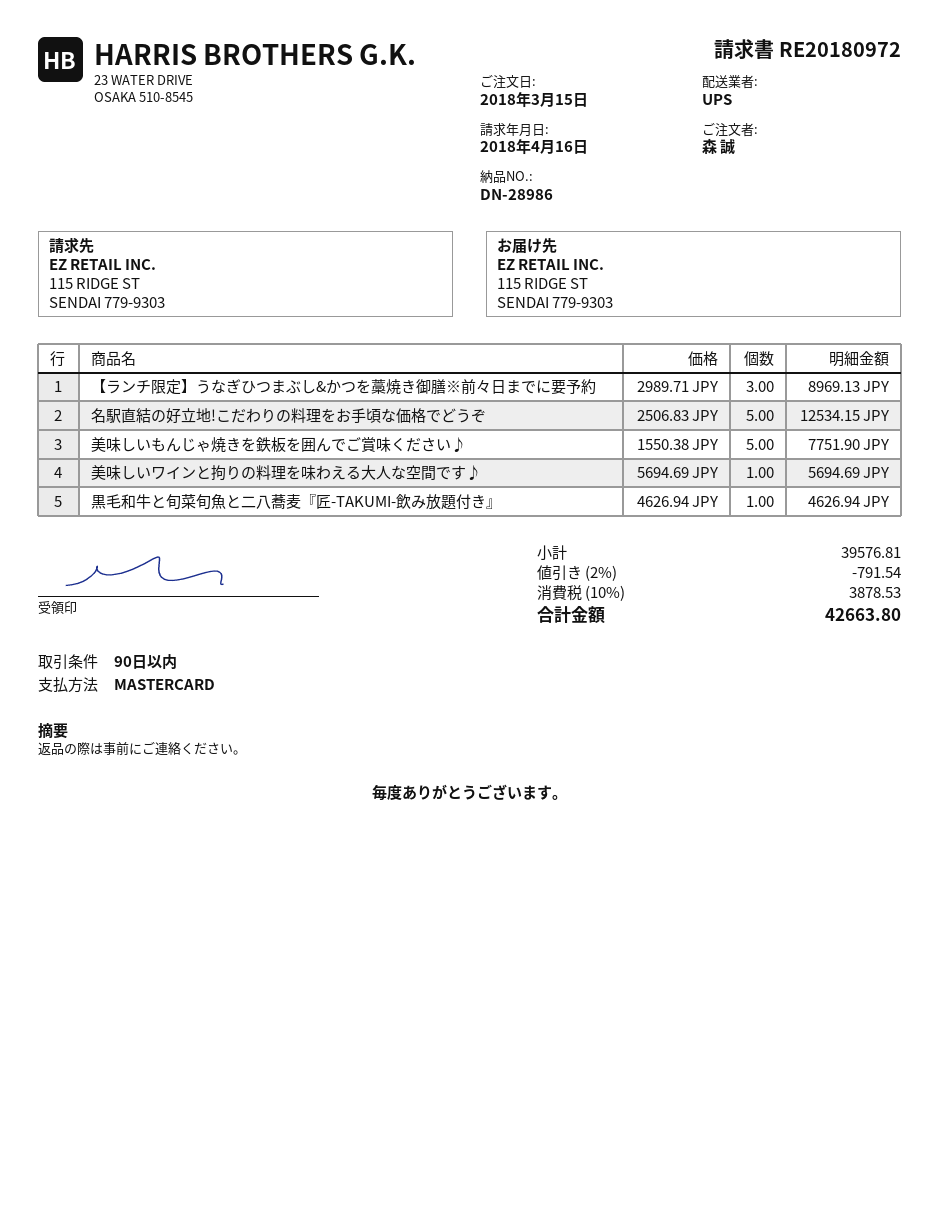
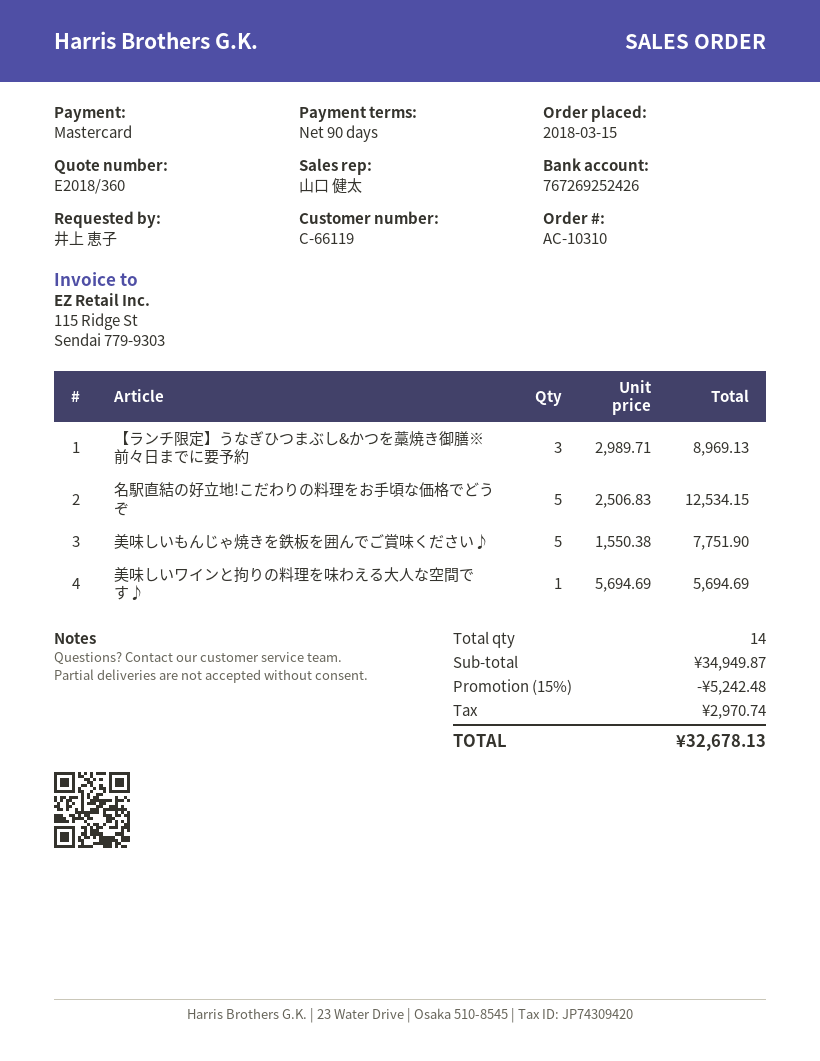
ordered by: 森 誠 -> 井上 恵子
黒毛和牛と旬菜旬魚と二八蕎麦『匠-TAKUMI-飲み放題付き』: 1 x 4626.94 = 4626.94 -> none
subtotal: 39576.81 -> 34949.87
discount: 2% = 791.54 -> 15% = 5242.48
tax: 3878.53 -> 2970.74
total: 42663.80 -> 32678.13

